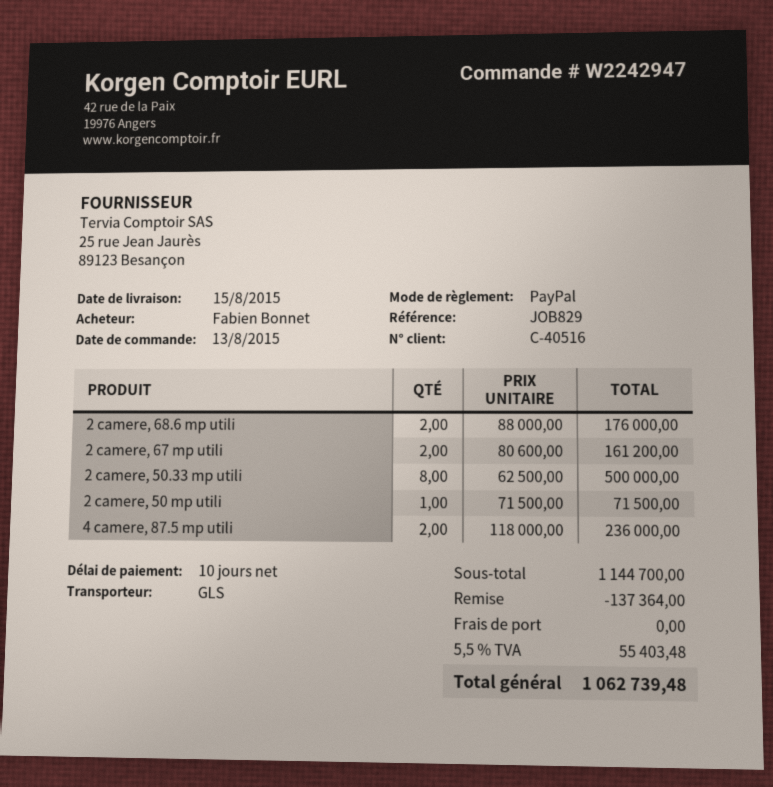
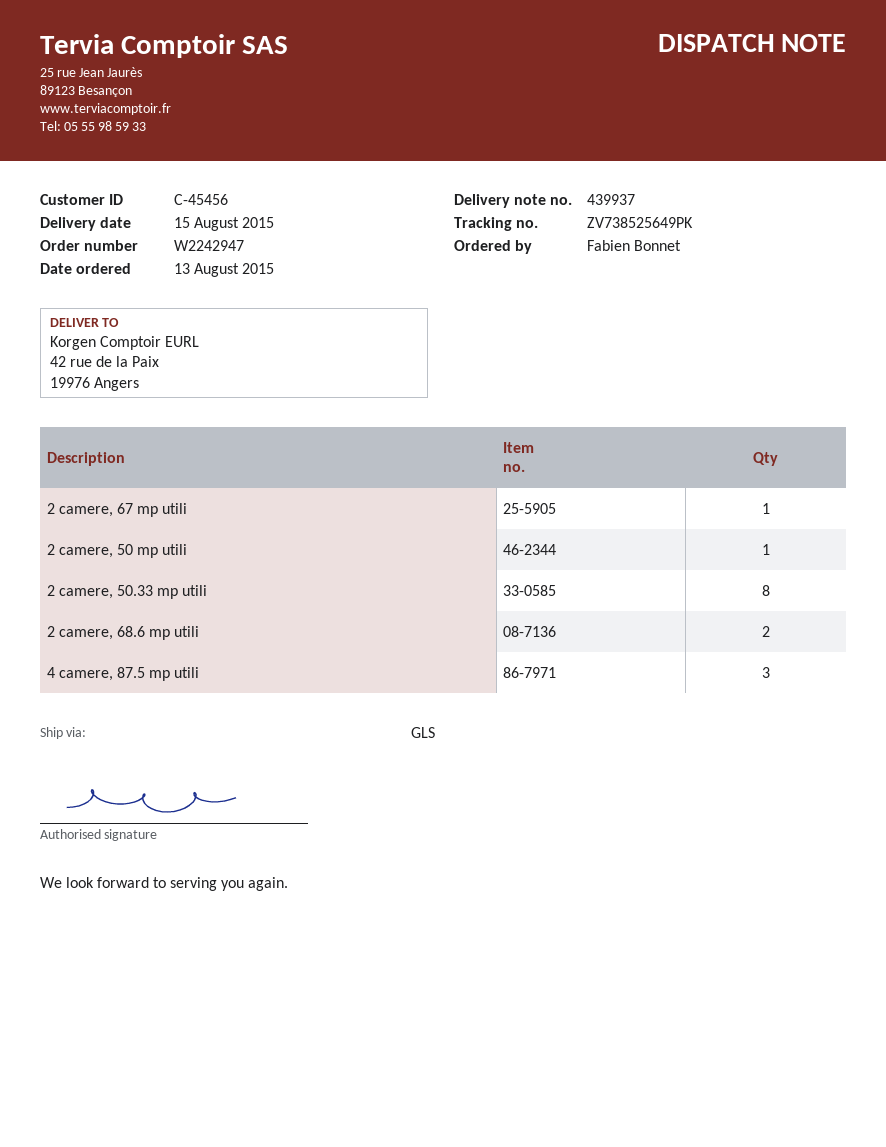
customer number: C-40516 -> C-45456
2 camere, 67 mp utili: 2 -> 1
4 camere, 87.5 mp utili: 2 -> 3

